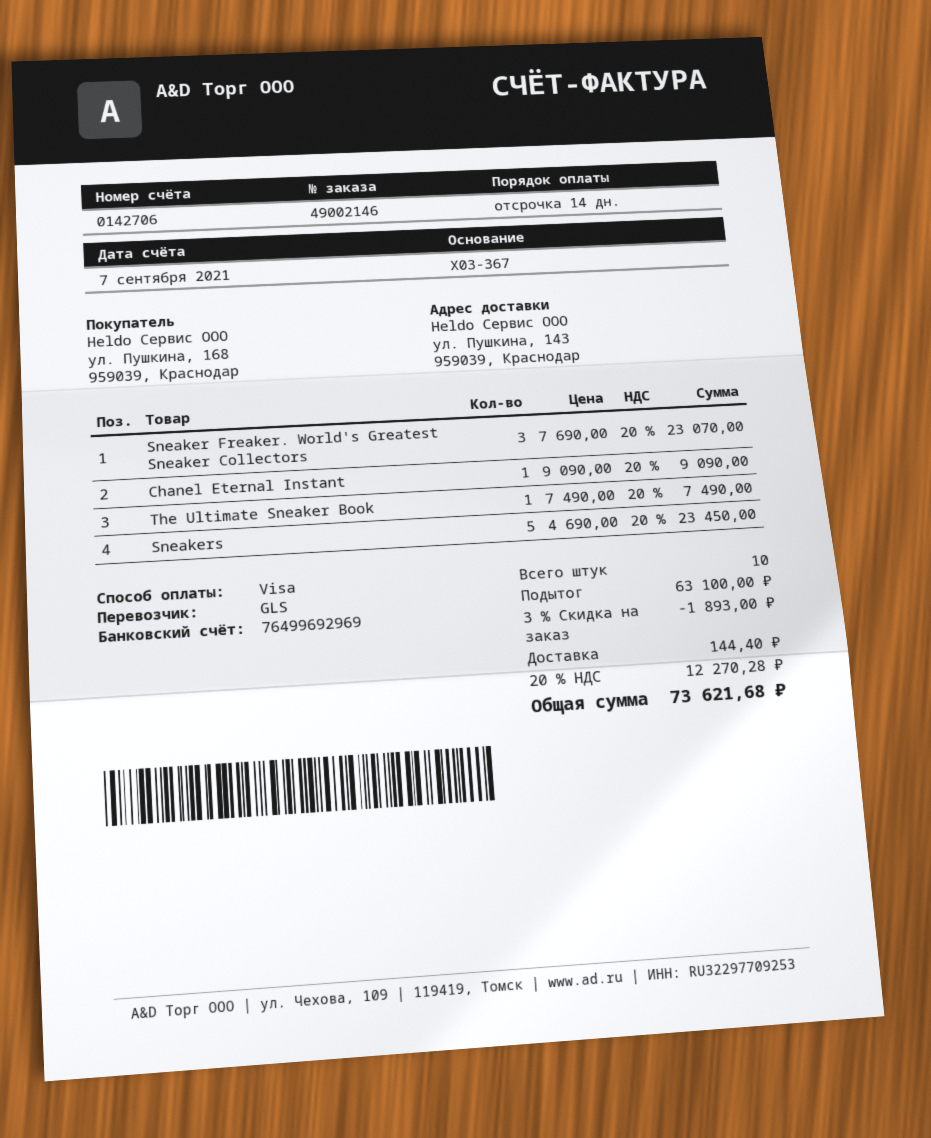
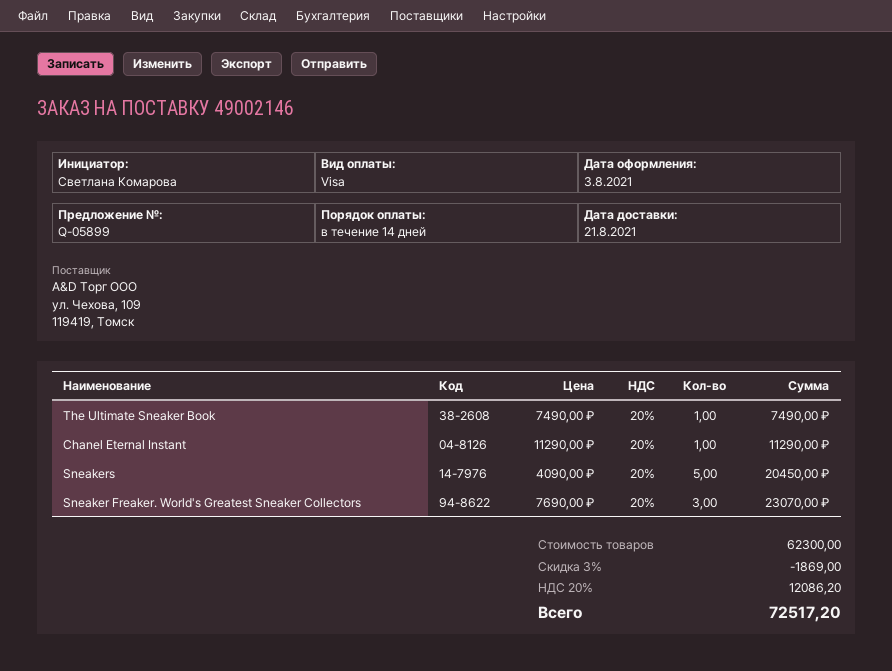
Chanel Eternal Instant: 1 x 9090.00 = 9090.00 -> 1 x 11290.00 = 11290.00
Sneakers: 5 x 4690.00 = 23450.00 -> 5 x 4090.00 = 20450.00
subtotal: 63100.00 -> 62300.00
discount: 3% = 1893.00 -> 3% = 1869.00
shipping: 144.40 -> none
tax: 20% = 12270.28 -> 20% = 12086.20
total: 73621.68 -> 72517.20

